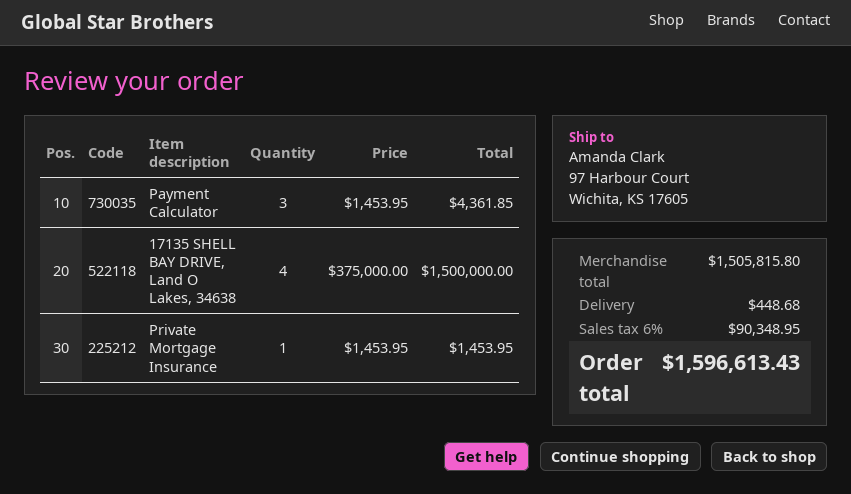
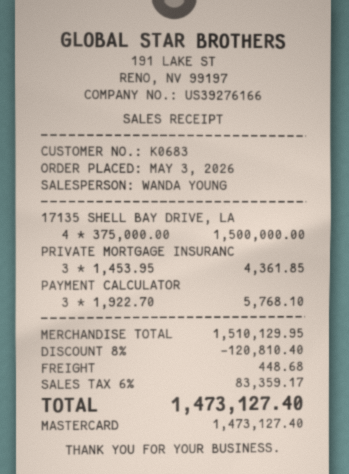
Payment Calculator: 3 x 1453.95 = 4361.85 -> 3 x 1922.70 = 5768.10
Private Mortgage Insurance: 1 x 1453.95 = 1453.95 -> 3 x 1453.95 = 4361.85
subtotal: 1505815.80 -> 1510129.95
discount: none -> 8% = 120810.40
tax: 6% = 90348.95 -> 6% = 83359.17
total: 1596613.43 -> 1473127.40

